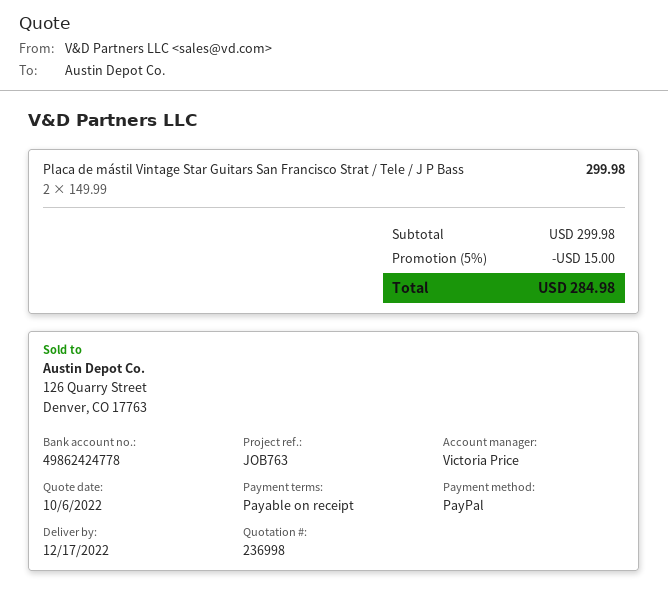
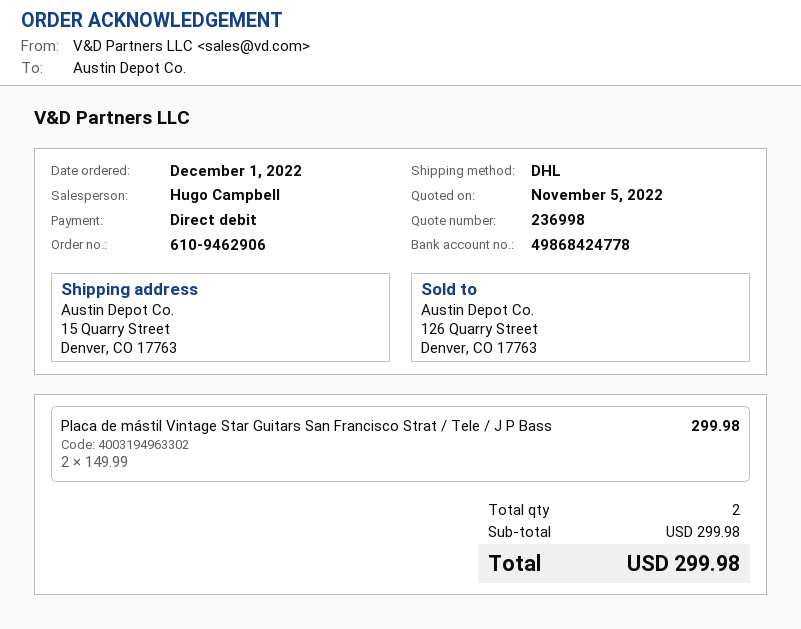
quote date: 2022-10-06 -> 2022-11-05
sales rep: Victoria Price -> Hugo Campbell
payment method: PayPal -> direct debit
bank account: 49862424778 -> 49868424778
discount: 5% = 15.00 -> none
total: 284.98 -> 299.98

